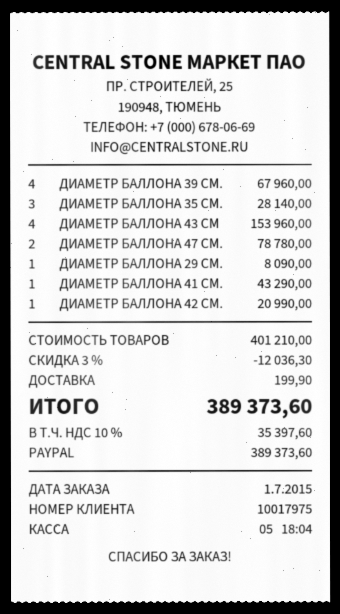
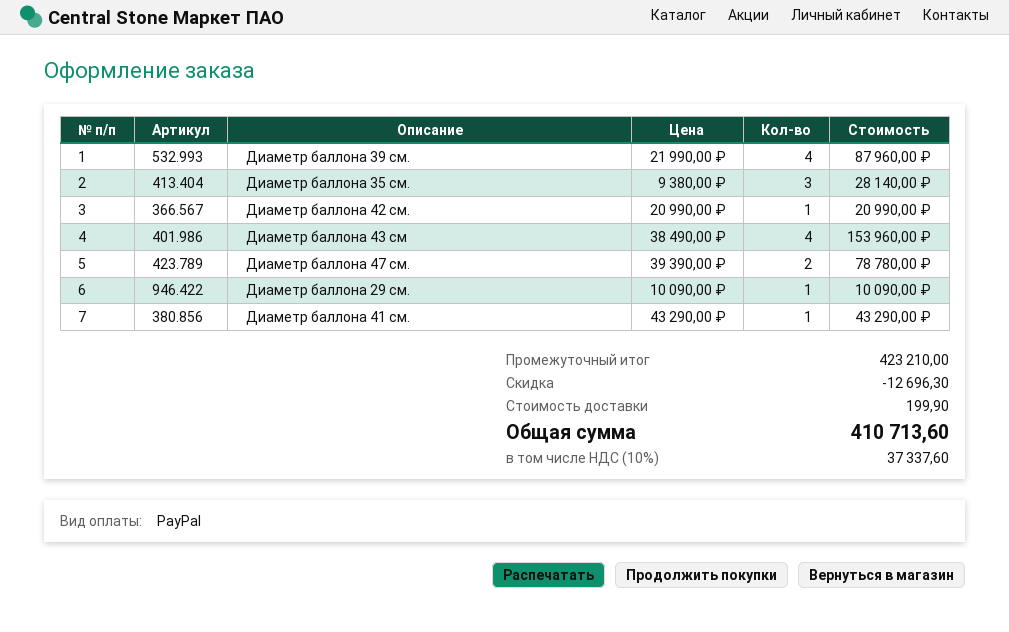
ДИАМЕТР БАЛЛОНА 39 СМ.: 4 for 67960.00 -> 4 for 87960.00
ДИАМЕТР БАЛЛОНА 29 СМ.: 1 for 8090.00 -> 1 for 10090.00
subtotal: 401210.00 -> 423210.00
discount: 12036.30 -> 12696.30
tax: 10% = 35397.60 -> 10% = 37337.60
total: 389373.60 -> 410713.60

